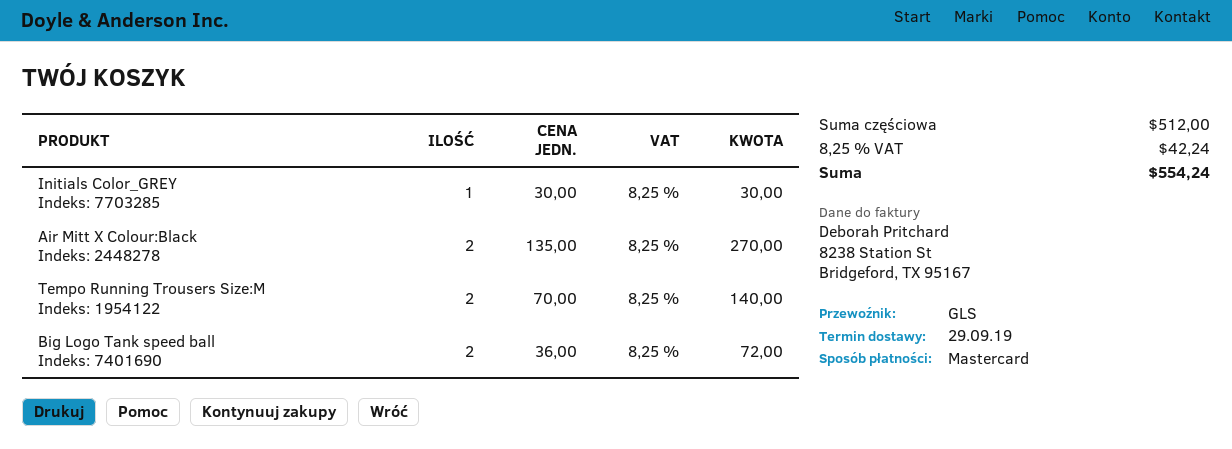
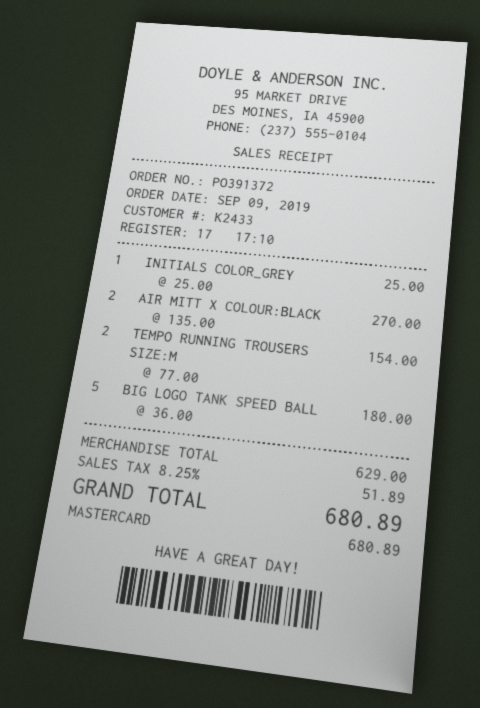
Initials Color_GREY: 1 x 30.00 = 30.00 -> 1 x 25.00 = 25.00
Tempo Running Trousers Size:M: 2 x 70.00 = 140.00 -> 2 x 77.00 = 154.00
Big Logo Tank speed ball: 2 x 36.00 = 72.00 -> 5 x 36.00 = 180.00
subtotal: 512.00 -> 629.00
tax: 8.25% = 42.24 -> 8.25% = 51.89
total: 554.24 -> 680.89

